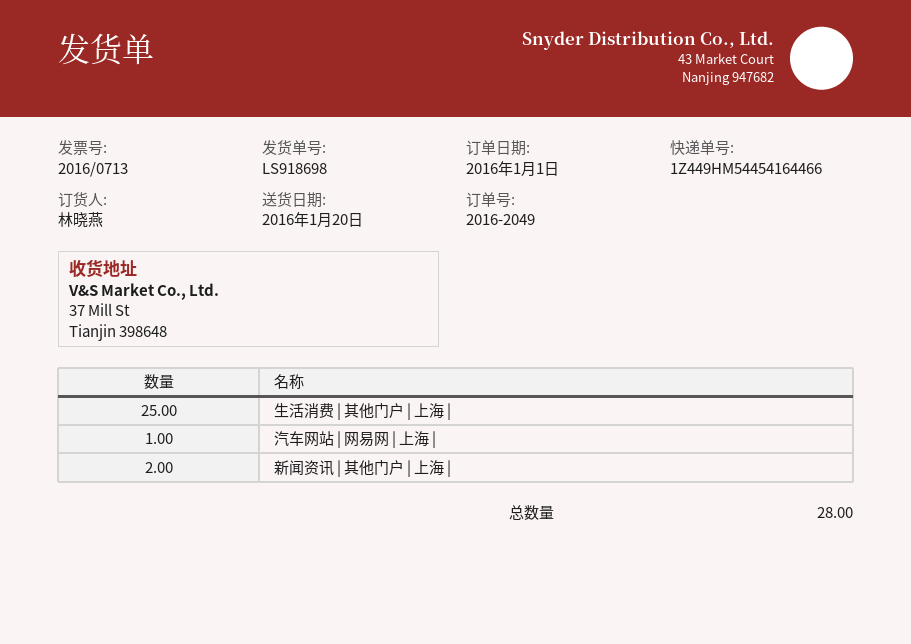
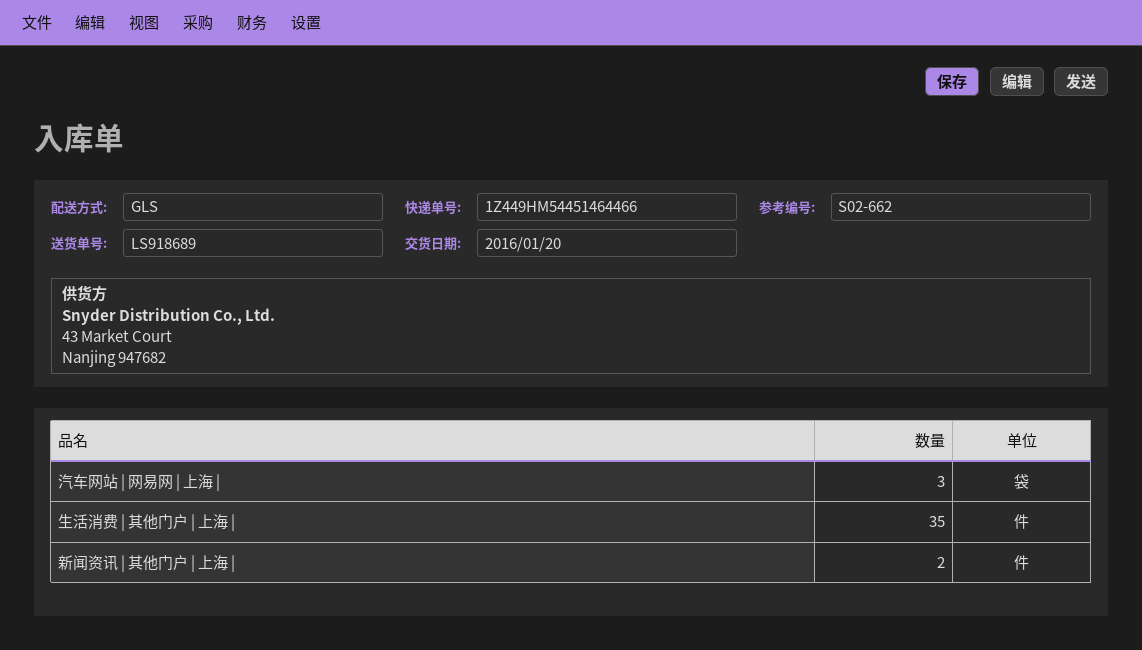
delivery note number: LS918698 -> LS918689
tracking number: 1Z449HM54454164466 -> 1Z449HM54451464466
生活消费 | 其他门户 | 上海 |: 25 -> 35
汽车网站 | 网易网 | 上海 |: 1 -> 3

